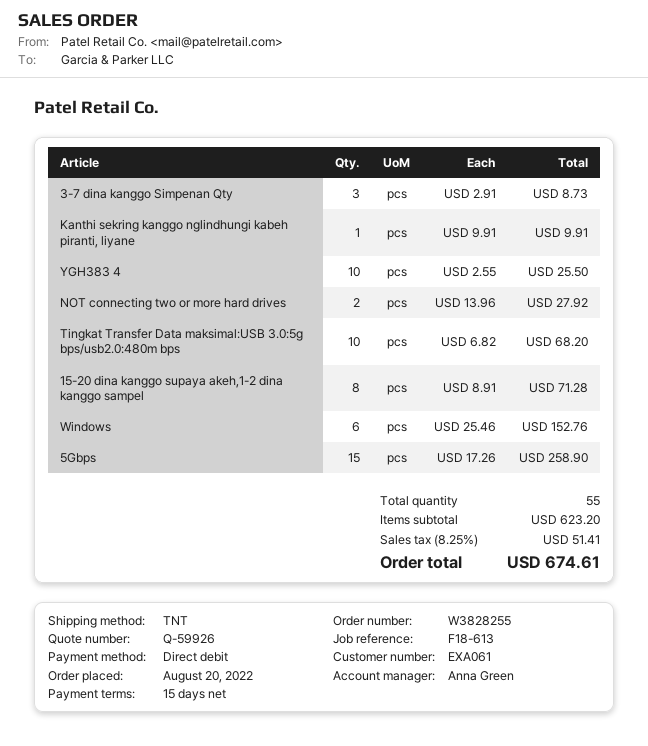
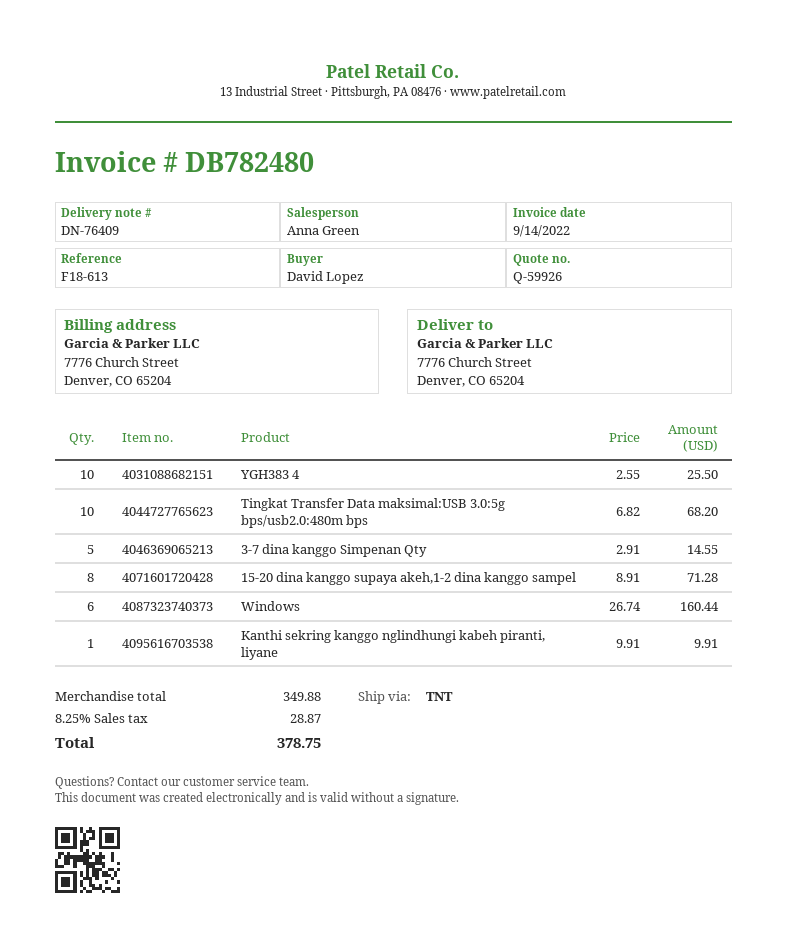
3-7 dina kanggo Simpenan Qty: 3 x 2.91 = 8.73 -> 5 x 2.91 = 14.55
NOT connecting two or more hard drives: 2 x 13.96 = 27.92 -> none
Windows: 6 x 25.46 = 152.76 -> 6 x 26.74 = 160.44
5Gbps: 15 x 17.26 = 258.90 -> none
subtotal: 623.20 -> 349.88
tax: 8.25% = 51.41 -> 8.25% = 28.87
total: 674.61 -> 378.75

